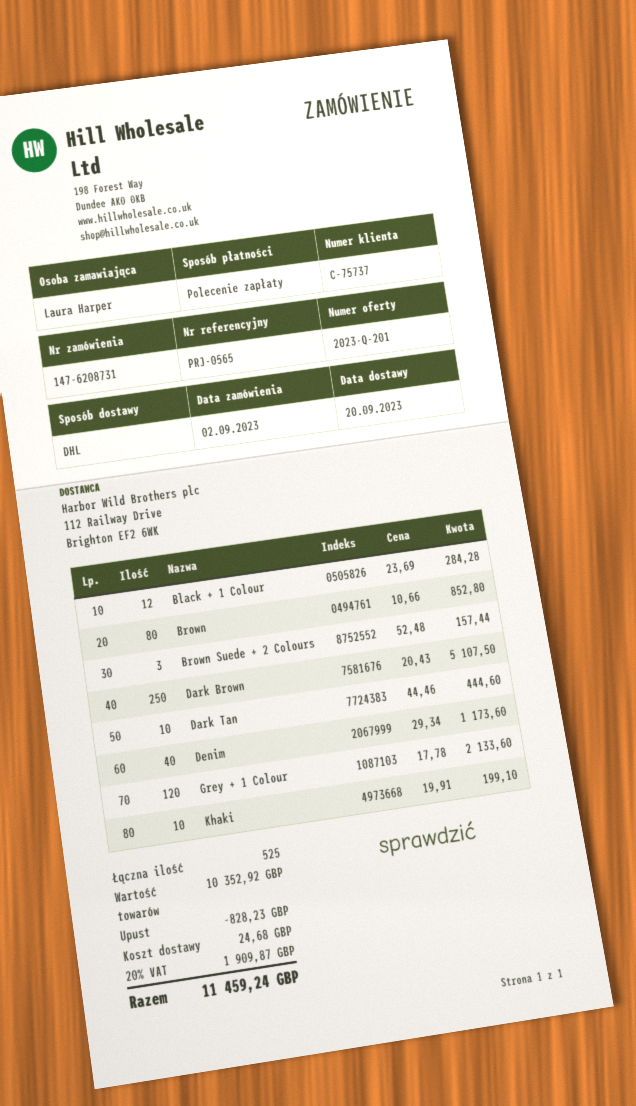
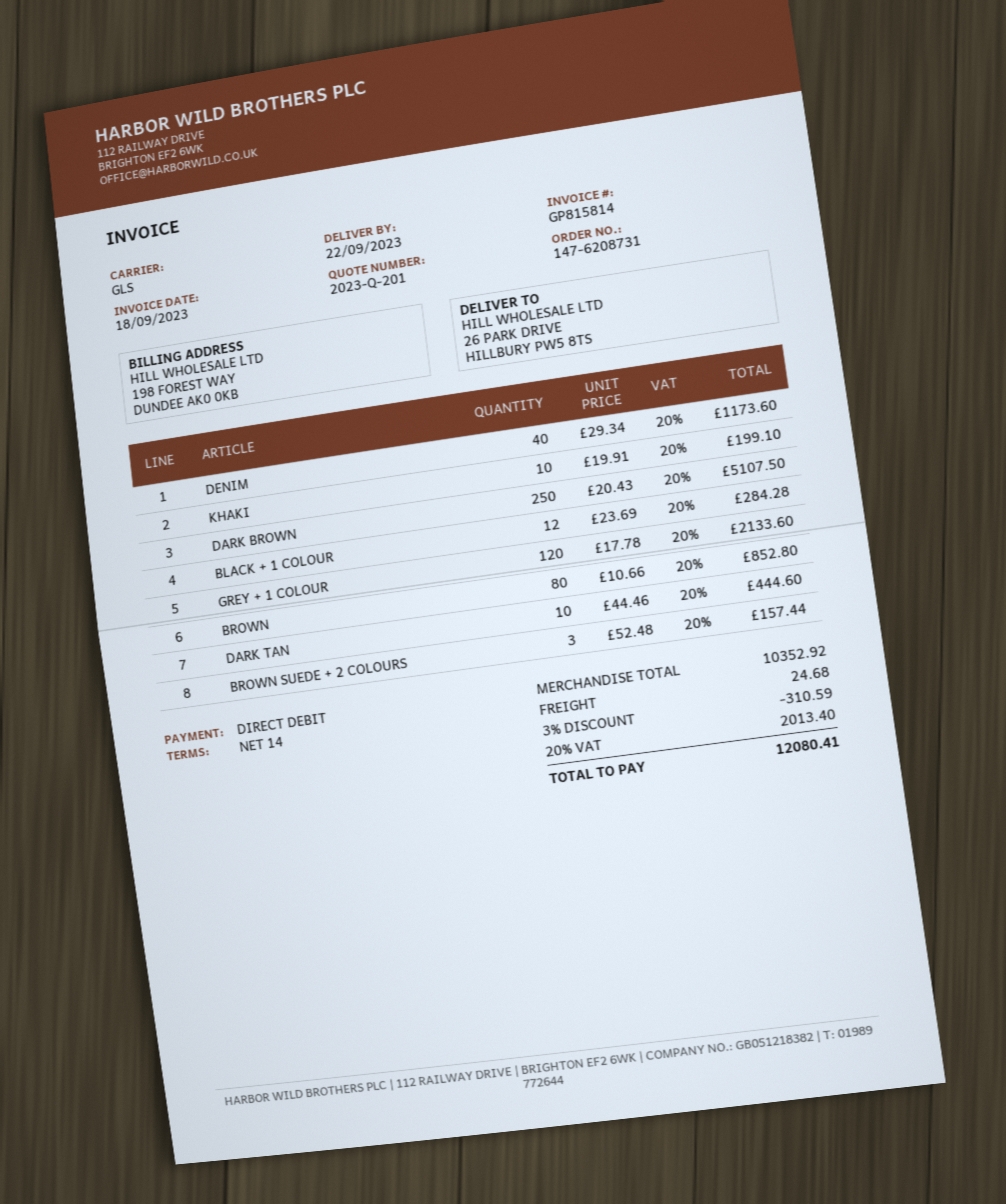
delivery date: 2023-09-20 -> 2023-09-22
shipping method: DHL -> GLS
discount: 828.23 -> 310.59
tax: 20% = 1909.87 -> 20% = 2013.40
total: 11459.24 -> 12080.41

